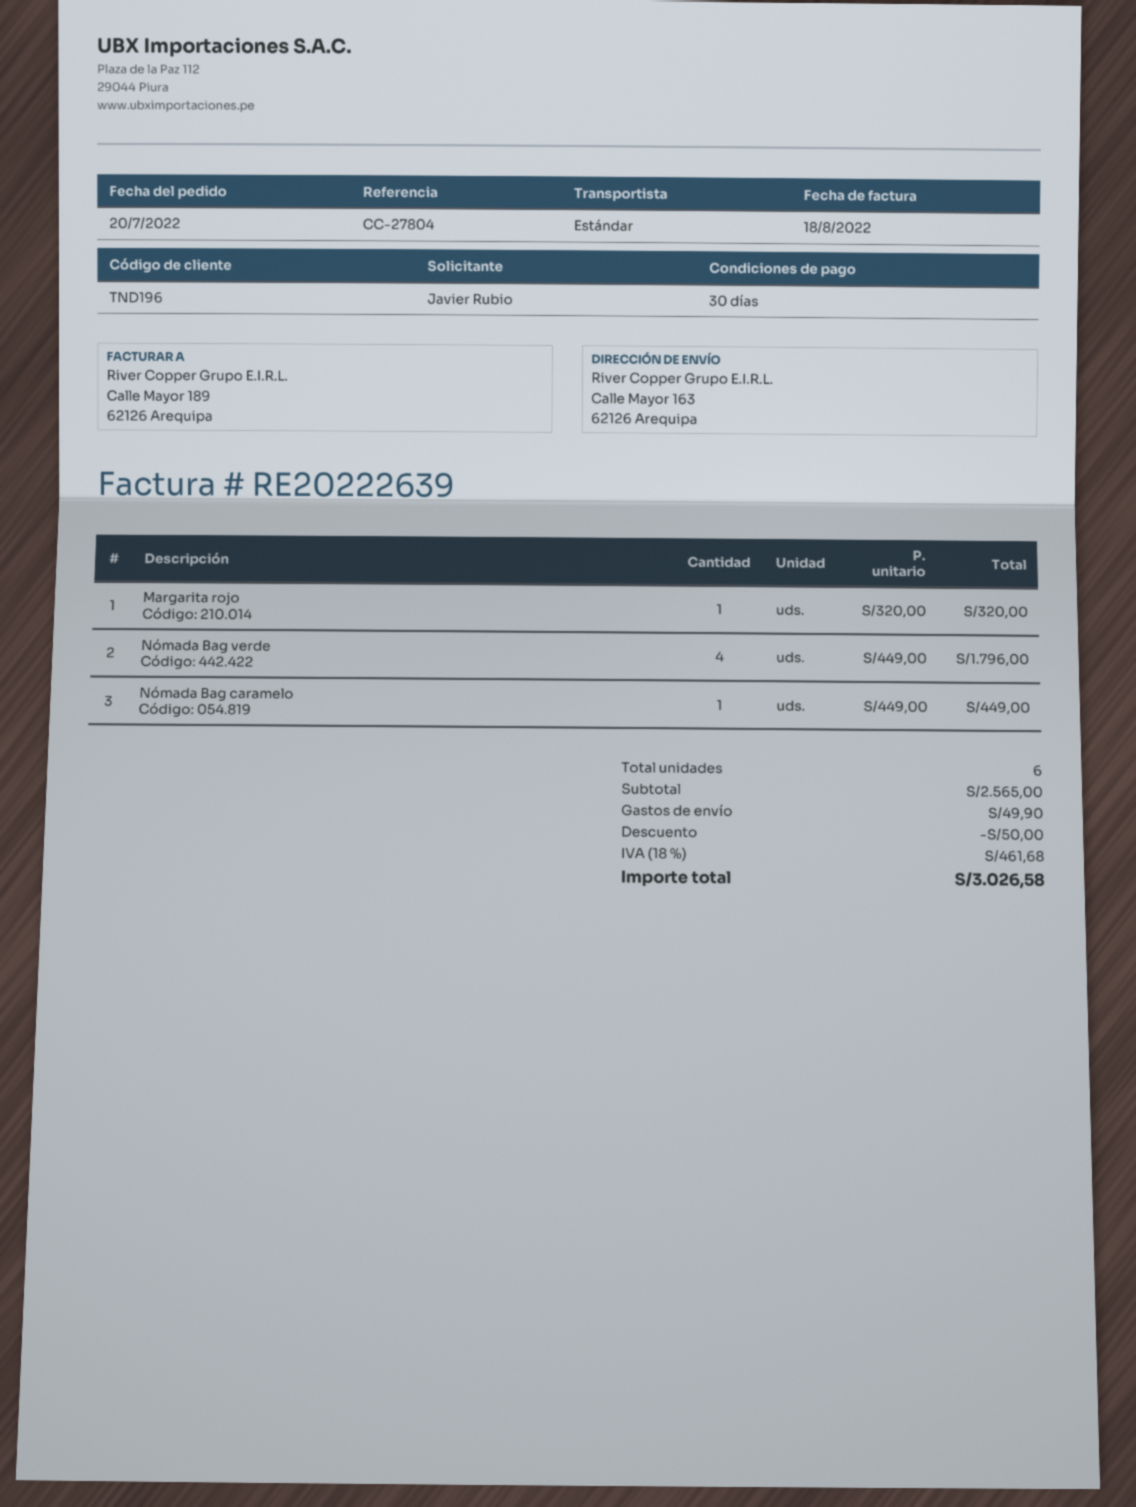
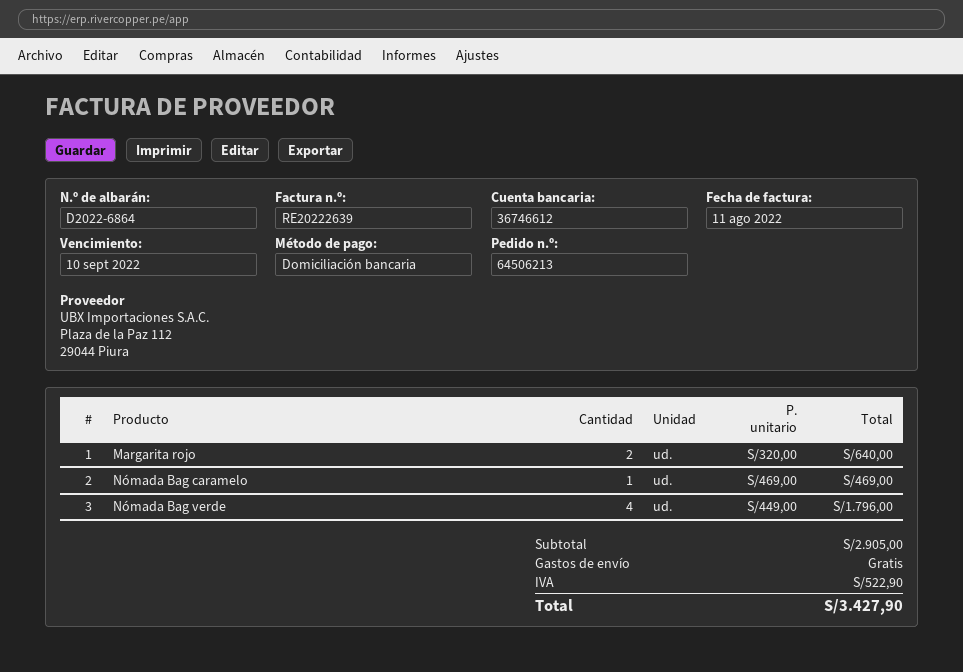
invoice date: 2022-08-18 -> 2022-08-11
Margarita rojo: 1 x 320.00 = 320.00 -> 2 x 320.00 = 640.00
Nómada Bag caramelo: 1 x 449.00 = 449.00 -> 1 x 469.00 = 469.00
subtotal: 2565.00 -> 2905.00
discount: 50.00 -> none
shipping: 49.90 -> 0.00
tax: 461.68 -> 522.90
total: 3026.58 -> 3427.90

